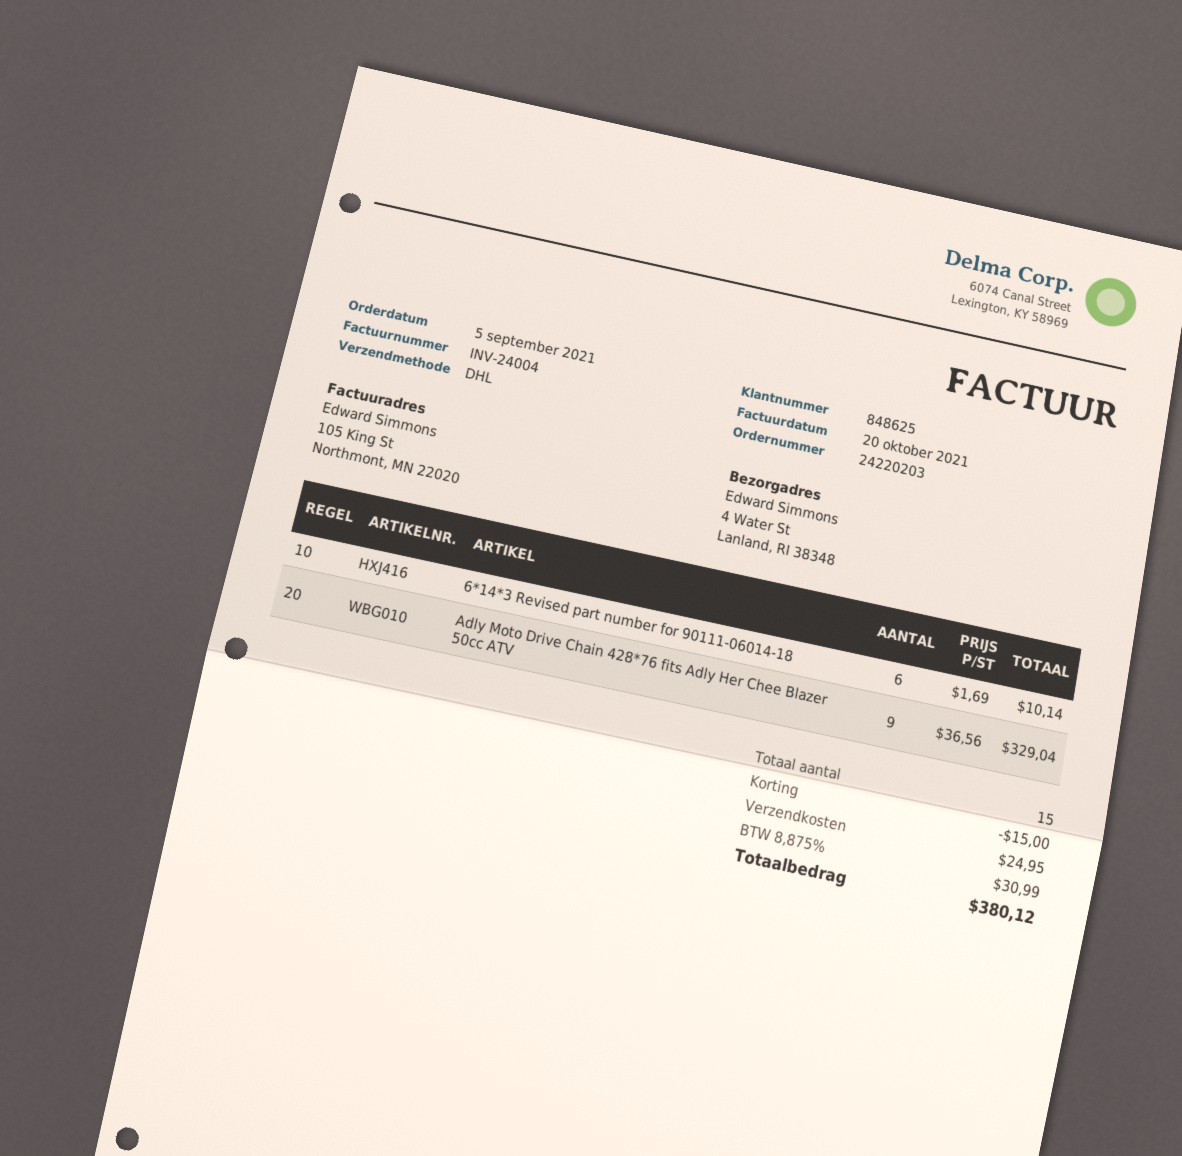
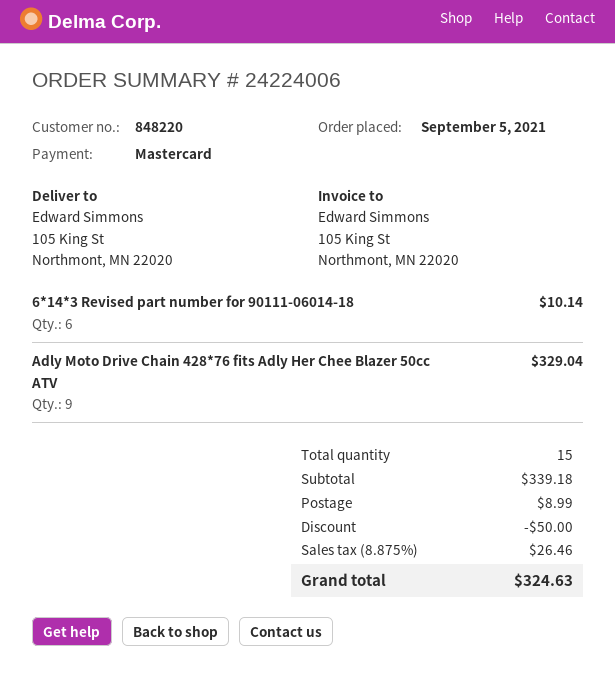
order number: 24220203 -> 24224006
customer number: 848625 -> 848220
ship to: 4 Water St, Lanland, RI 38348 -> 105 King St, Northmont, MN 22020
discount: 15.00 -> 50.00
shipping: 24.95 -> 8.99
tax: 8.875% = 30.99 -> 8.875% = 26.46
total: 380.12 -> 324.63

